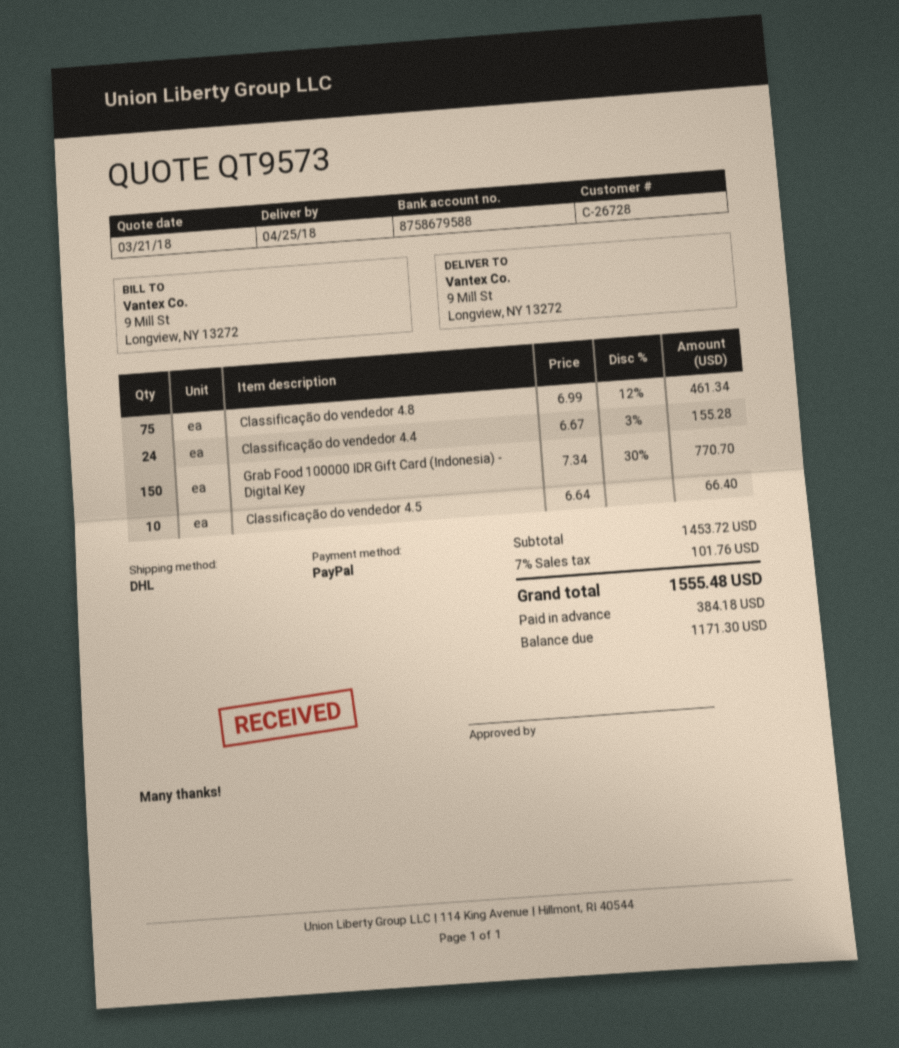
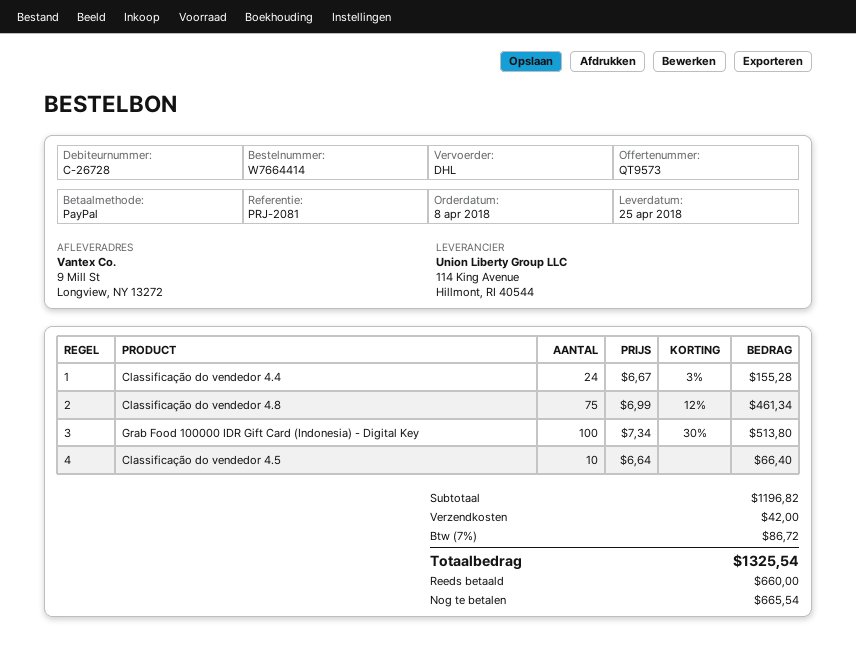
Grab Food 100000 IDR Gift Card (Indonesia) - Digital Key: 150 x 7.34 - 30% = 770.70 -> 100 x 7.34 - 30% = 513.80
subtotal: 1453.72 -> 1196.82
shipping: none -> 42.00
tax: 7% = 101.76 -> 7% = 86.72
total: 1555.48 -> 1325.54
deposit: 384.18 -> 660.00
balance: 1171.30 -> 665.54

